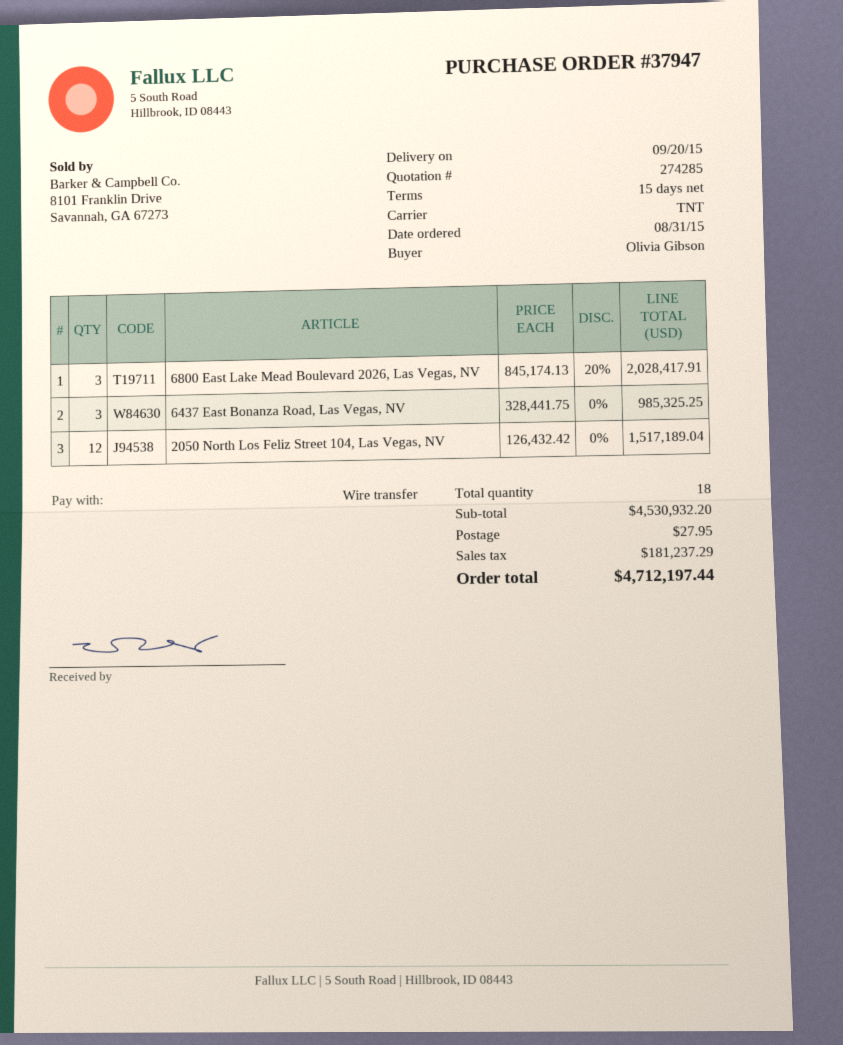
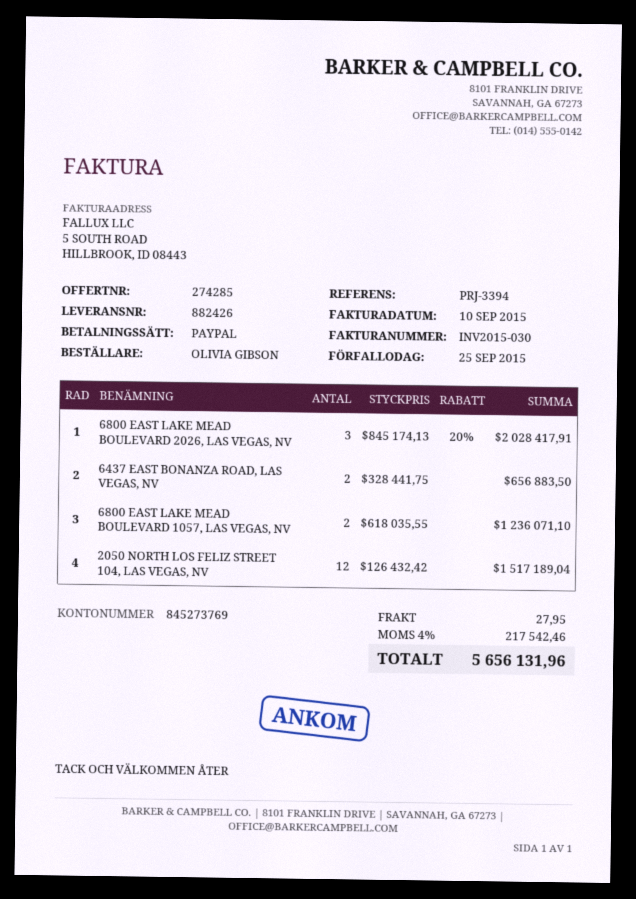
payment method: bank transfer -> PayPal
6437 East Bonanza Road, Las Vegas, NV: 3 x 328441.75 = 985325.25 -> 2 x 328441.75 = 656883.50
6800 EAST LAKE MEAD BOULEVARD 1057, LAS VEGAS, NV: none -> 2 x 618035.55 = 1236071.10
tax: 181237.29 -> 217542.46
total: 4712197.44 -> 5656131.96

